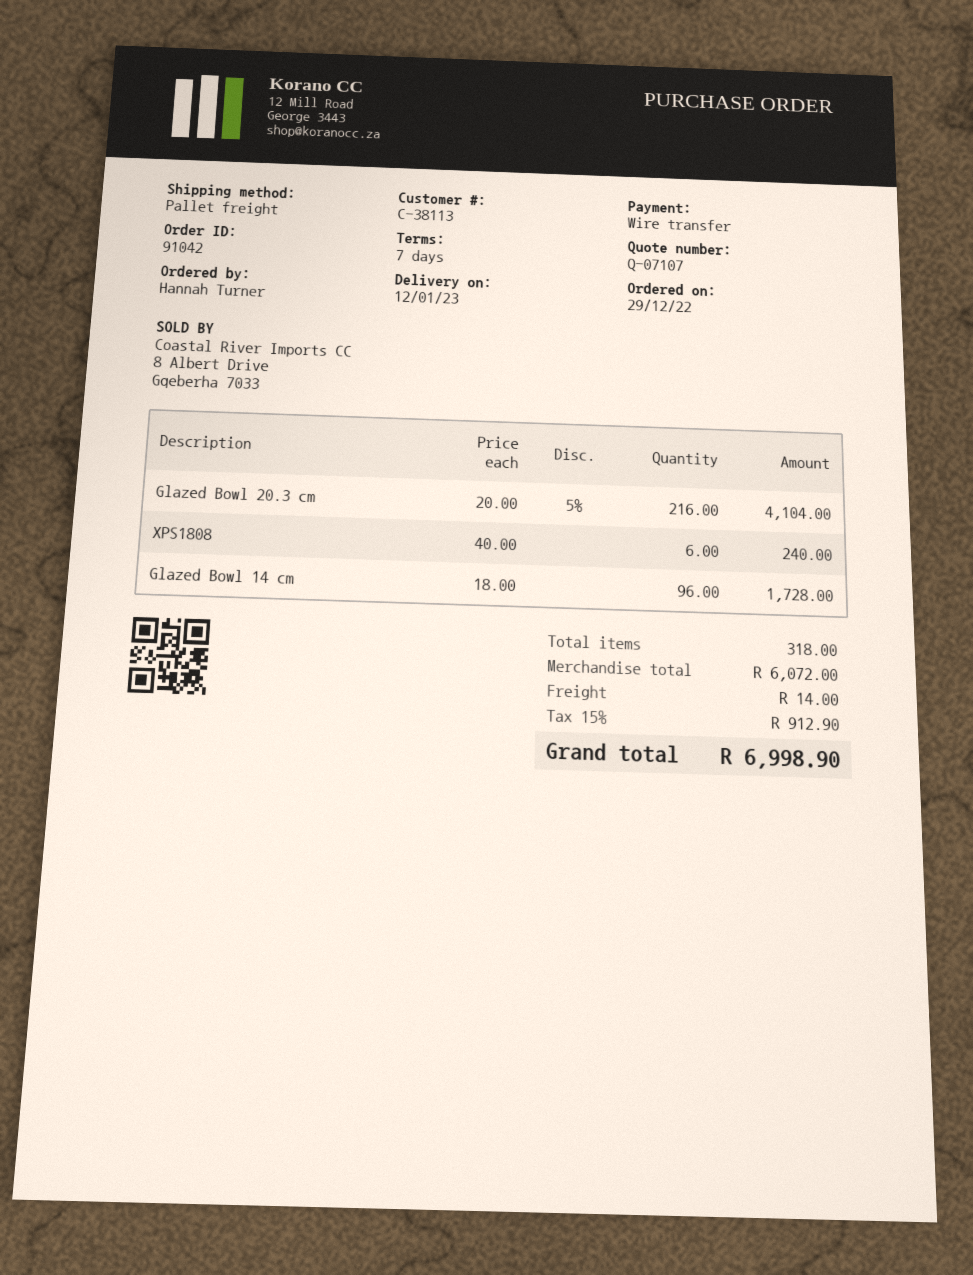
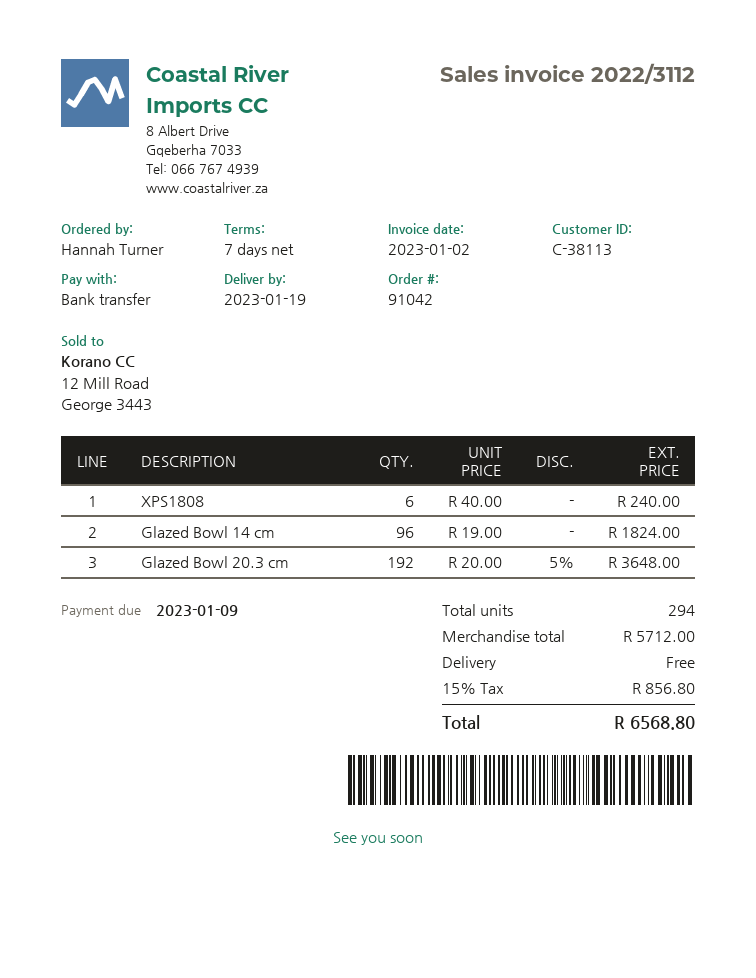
delivery date: 2023-01-12 -> 2023-01-19
Glazed Bowl 20.3 cm: 216 x 20.00 - 5% = 4104.00 -> 192 x 20.00 - 5% = 3648.00
Glazed Bowl 14 cm: 96 x 18.00 = 1728.00 -> 96 x 19.00 = 1824.00
total quantity: 318 -> 294
subtotal: 6072.00 -> 5712.00
shipping: 14.00 -> 0.00
tax: 15% = 912.90 -> 15% = 856.80
total: 6998.90 -> 6568.80

